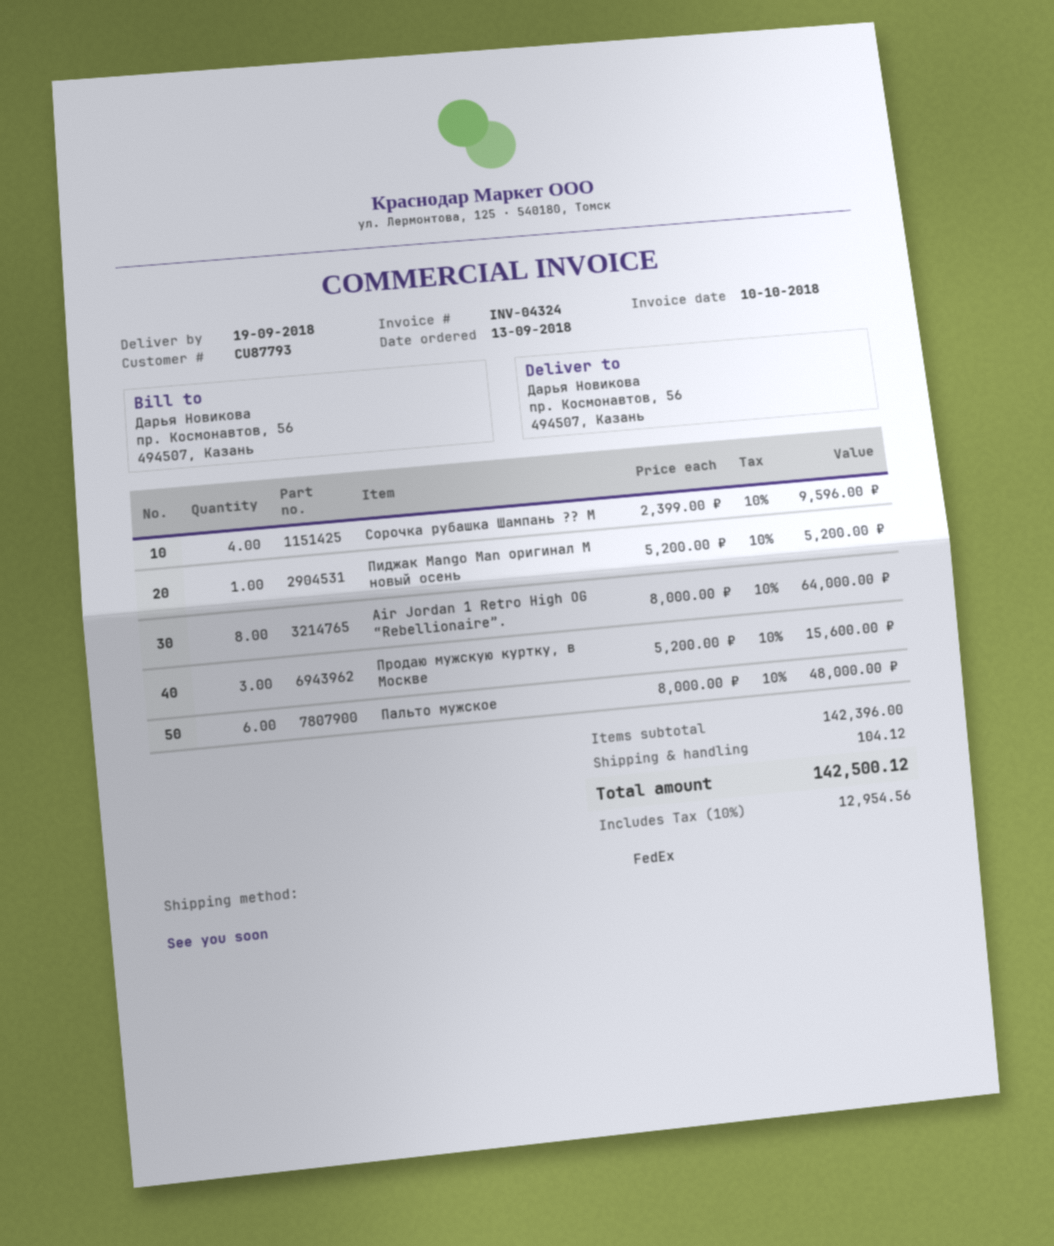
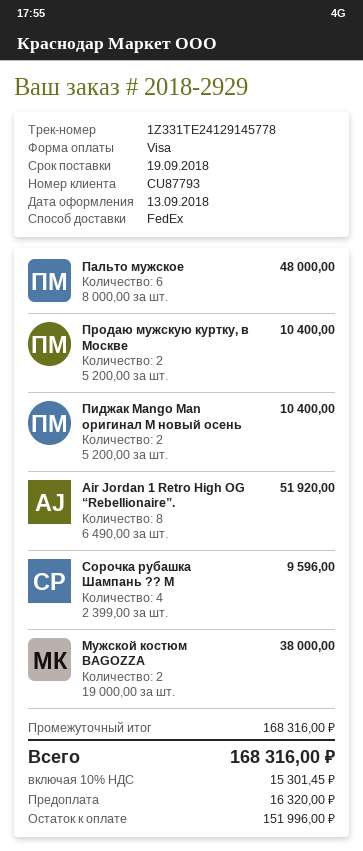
Пиджак Mango Man оригинал М новый осень: 1 x 5200.00 = 5200.00 -> 2 x 5200.00 = 10400.00
Air Jordan 1 Retro High OG “Rebellionaire”.: 8 x 8000.00 = 64000.00 -> 8 x 6490.00 = 51920.00
Продаю мужскую куртку, в Москве: 3 x 5200.00 = 15600.00 -> 2 x 5200.00 = 10400.00
Мужской костюм BAGOZZA: none -> 2 x 19000.00 = 38000.00
subtotal: 142396.00 -> 168316.00
shipping: 104.12 -> none
tax: 10% = 12954.56 -> 10% = 15301.45
total: 142500.12 -> 168316.00

